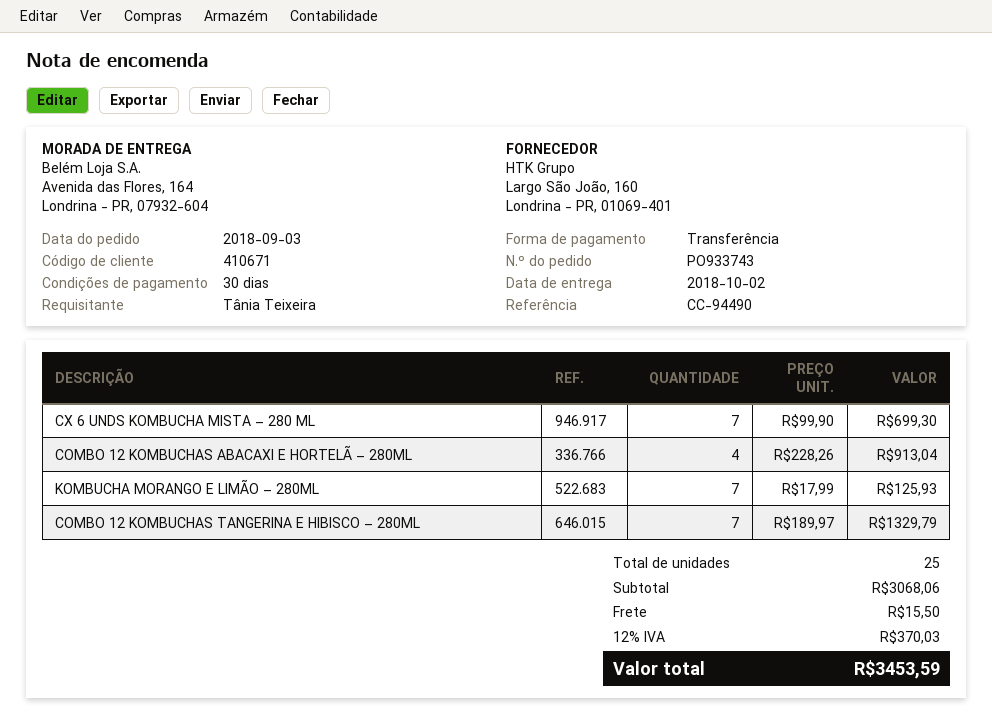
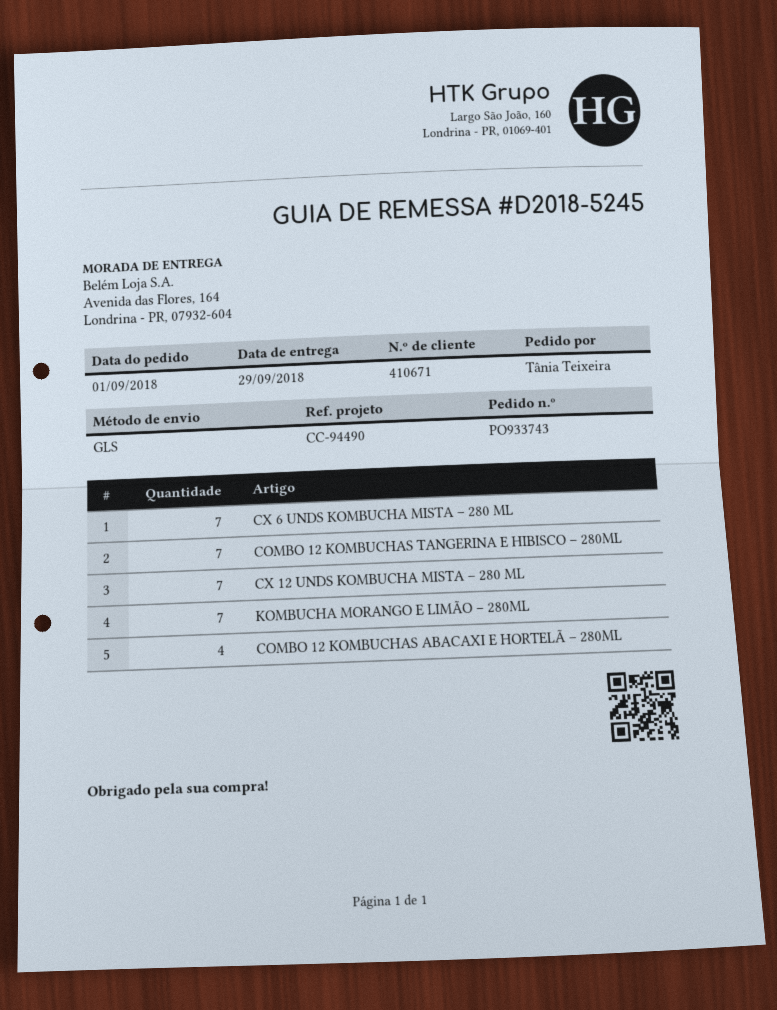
order date: 2018-09-03 -> 2018-09-01
delivery date: 2018-10-02 -> 2018-09-29
CX 12 UNDS KOMBUCHA MISTA – 280 ML: none -> 7

